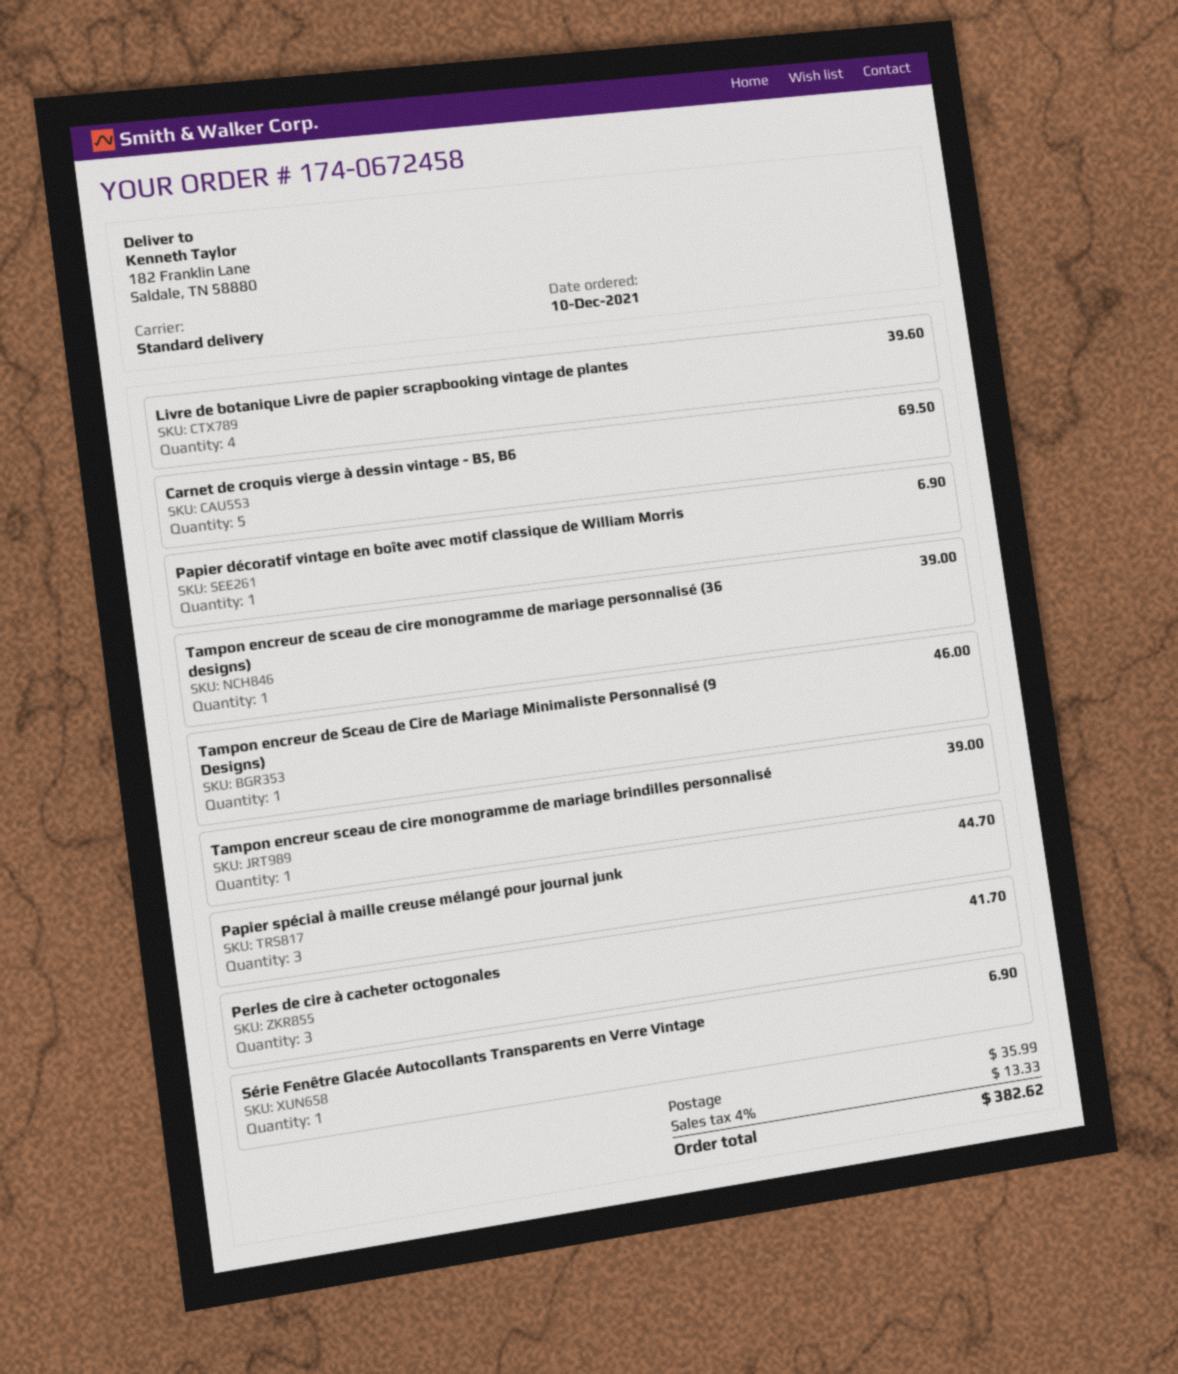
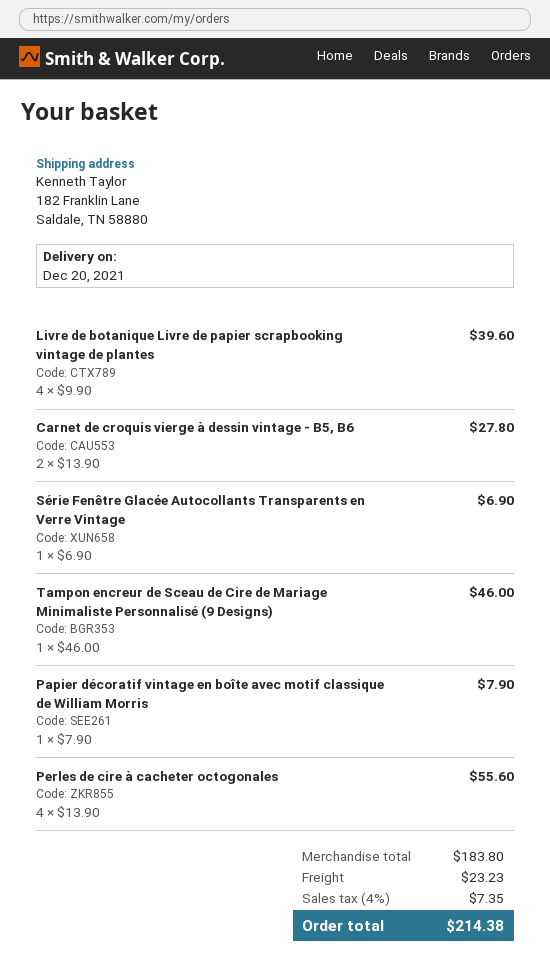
Carnet de croquis vierge à dessin vintage - B5, B6: 5 for 69.50 -> 2 for 27.80
Papier décoratif vintage en boîte avec motif classique de William Morris: 1 for 6.90 -> 1 for 7.90
Tampon encreur de sceau de cire monogramme de mariage personnalisé (36 designs): 1 for 39.00 -> none
Tampon encreur sceau de cire monogramme de mariage brindilles personnalisé: 1 for 39.00 -> none
Papier spécial à maille creuse mélangé pour journal junk: 3 for 44.70 -> none
Perles de cire à cacheter octogonales: 3 for 41.70 -> 4 for 55.60
shipping: 35.99 -> 23.23
tax: 4% = 13.33 -> 4% = 7.35
total: 382.62 -> 214.38

